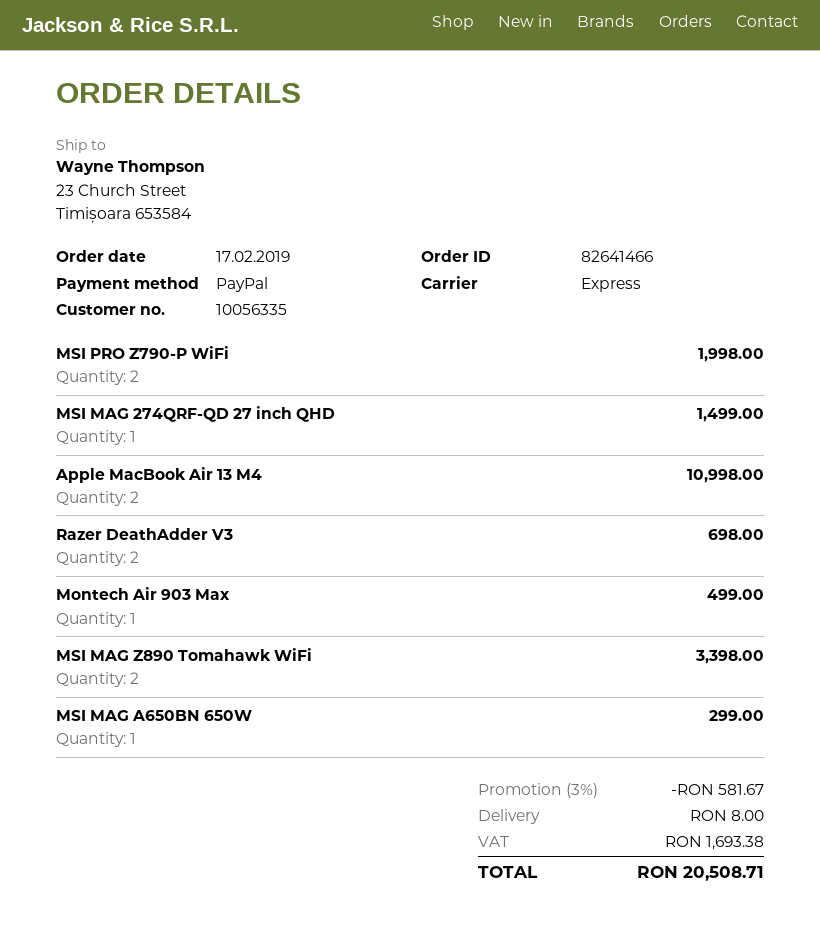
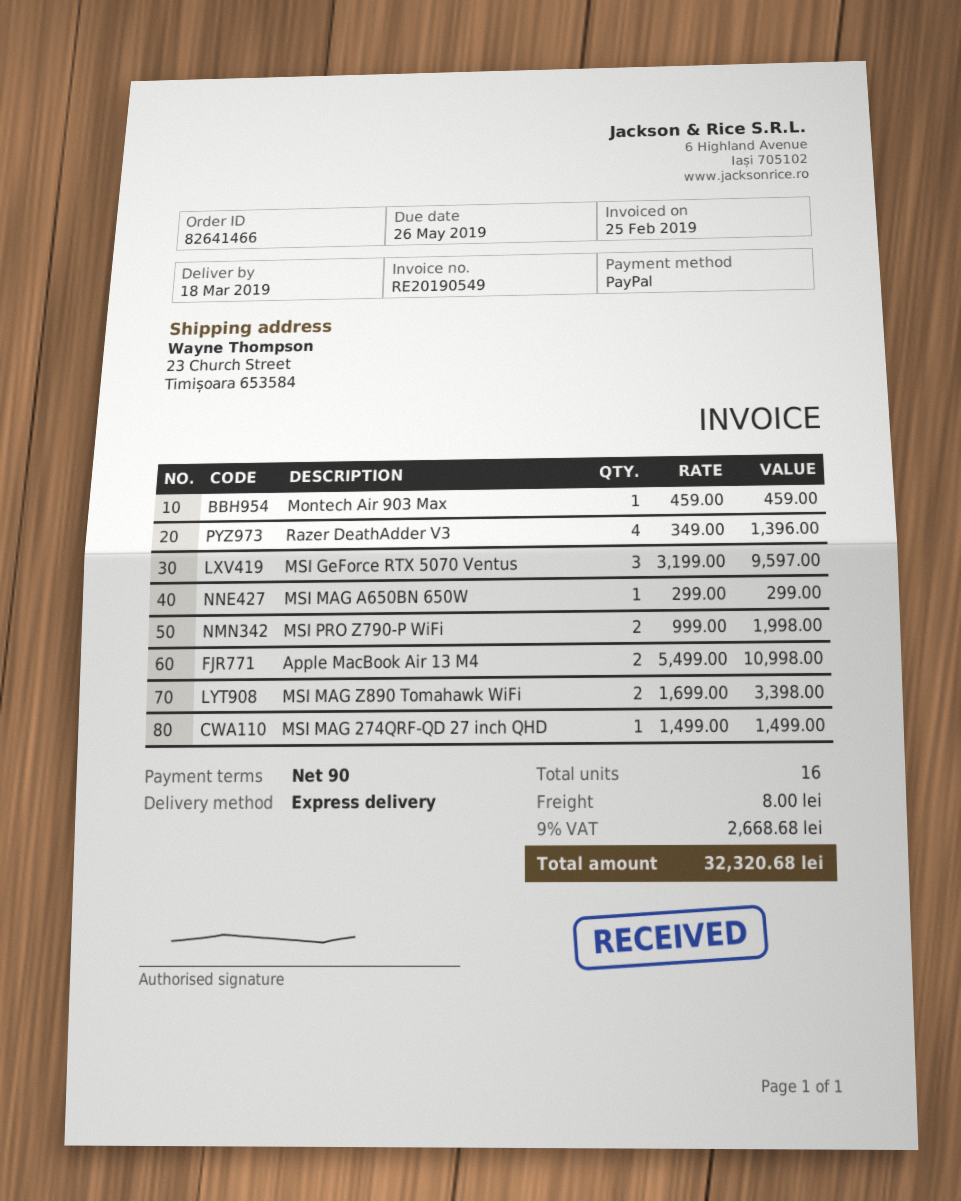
Razer DeathAdder V3: 2 for 698.00 -> 4 for 1396.00
Montech Air 903 Max: 1 for 499.00 -> 1 for 459.00
MSI GeForce RTX 5070 Ventus: none -> 3 for 9597.00
discount: 3% = 581.67 -> none
tax: 1693.38 -> 2668.68
total: 20508.71 -> 32320.68

